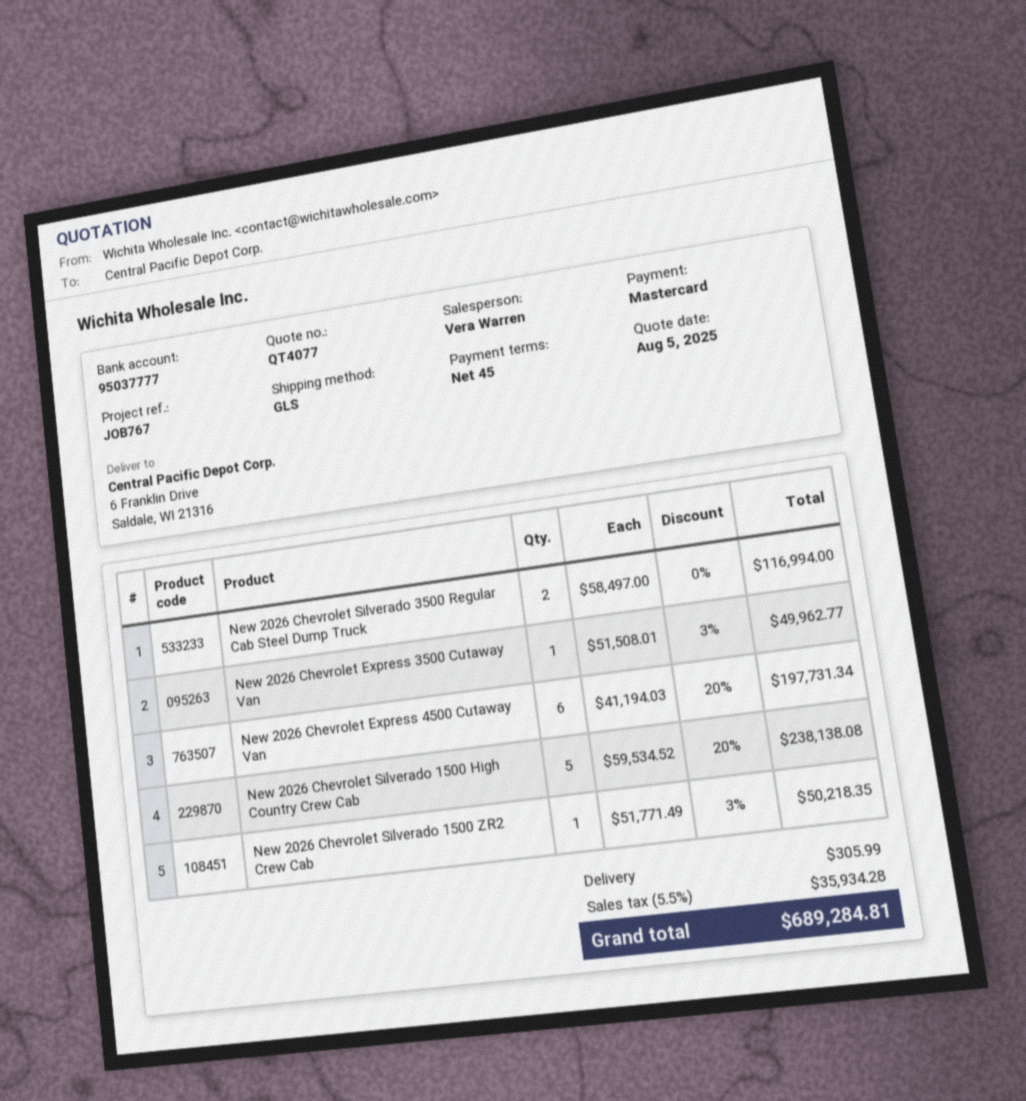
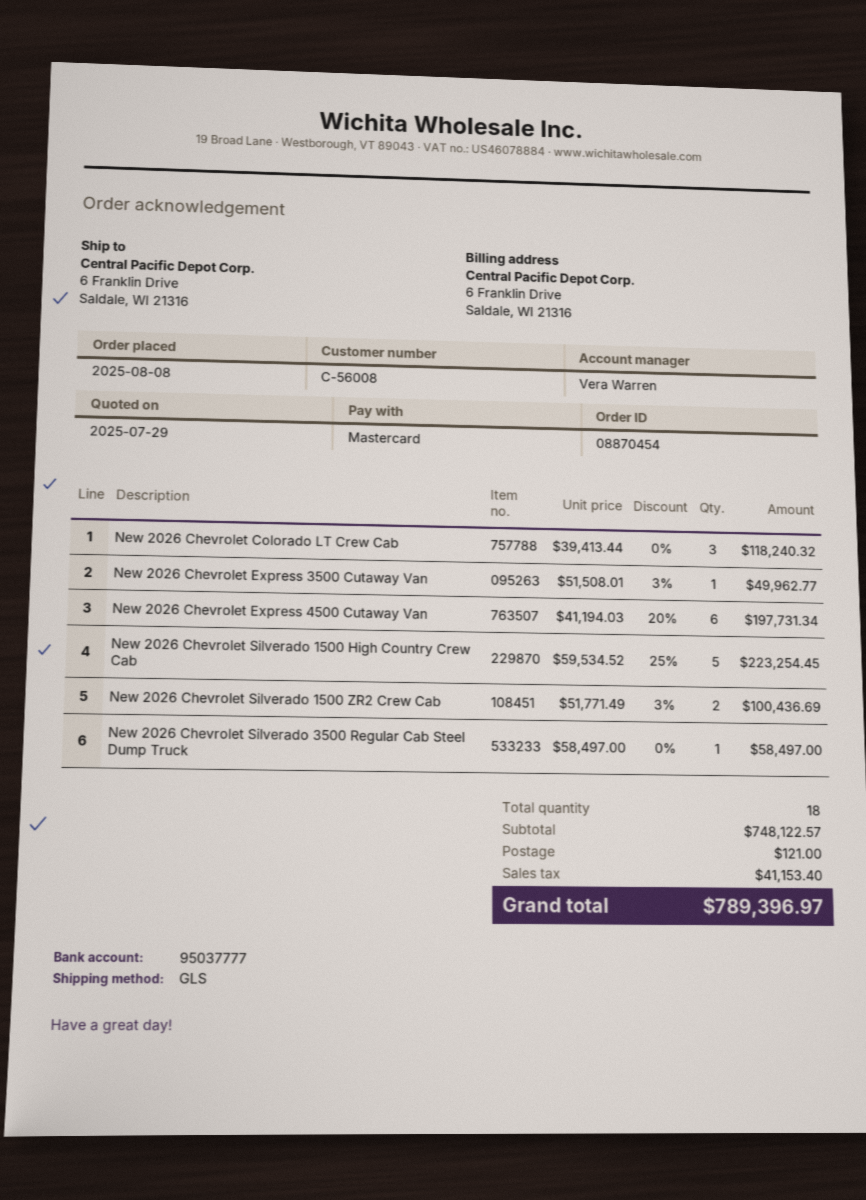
quote date: 2025-08-05 -> 2025-07-29
New 2026 Chevrolet Silverado 3500 Regular Cab Steel Dump Truck: 2 x 58497.00 = 116994.00 -> 1 x 58497.00 = 58497.00
New 2026 Chevrolet Silverado 1500 High Country Crew Cab: 5 x 59534.52 - 20% = 238138.08 -> 5 x 59534.52 - 25% = 223254.45
New 2026 Chevrolet Silverado 1500 ZR2 Crew Cab: 1 x 51771.49 - 3% = 50218.35 -> 2 x 51771.49 - 3% = 100436.69
New 2026 Chevrolet Colorado LT Crew Cab: none -> 3 x 39413.44 = 118240.32
shipping: 305.99 -> 121.00
tax: 35934.28 -> 41153.40
total: 689284.81 -> 789396.97

